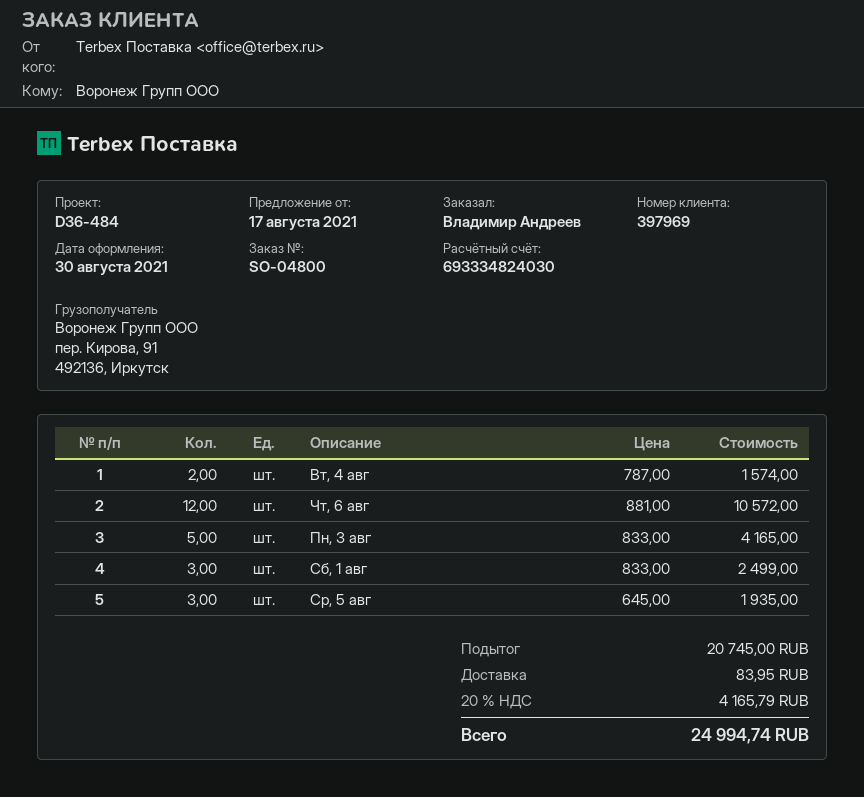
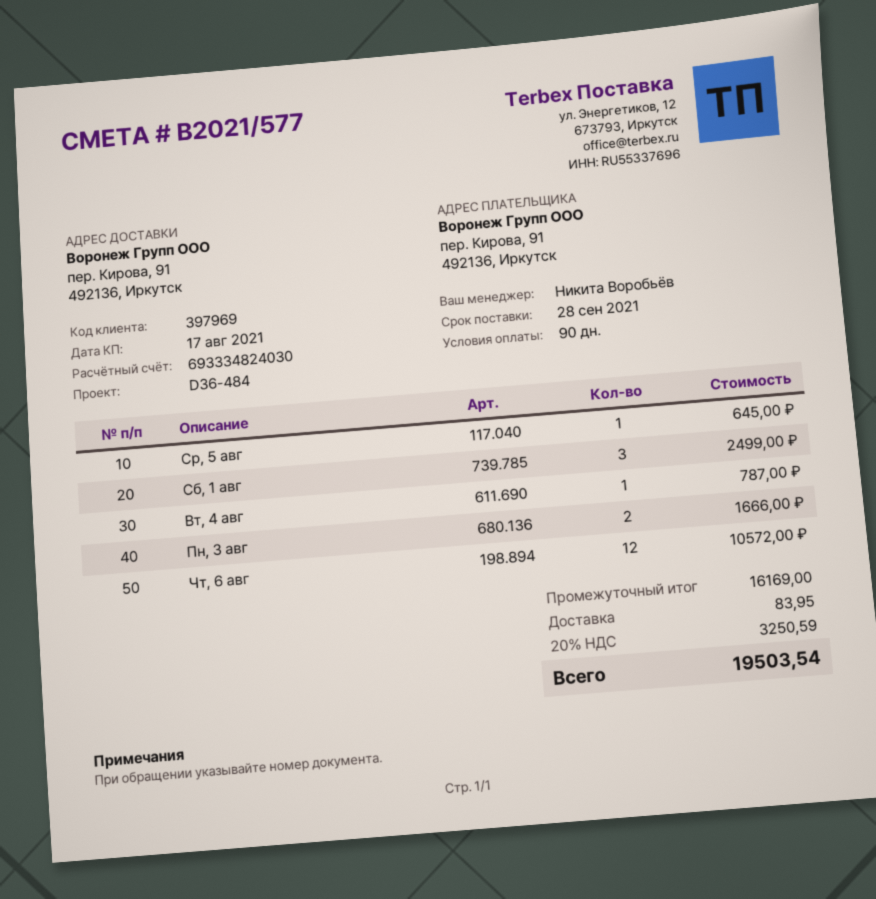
Вт, 4 авг: 2 for 1574.00 -> 1 for 787.00
Пн, 3 авг: 5 for 4165.00 -> 2 for 1666.00
Ср, 5 авг: 3 for 1935.00 -> 1 for 645.00
subtotal: 20745.00 -> 16169.00
tax: 20% = 4165.79 -> 20% = 3250.59
total: 24994.74 -> 19503.54

